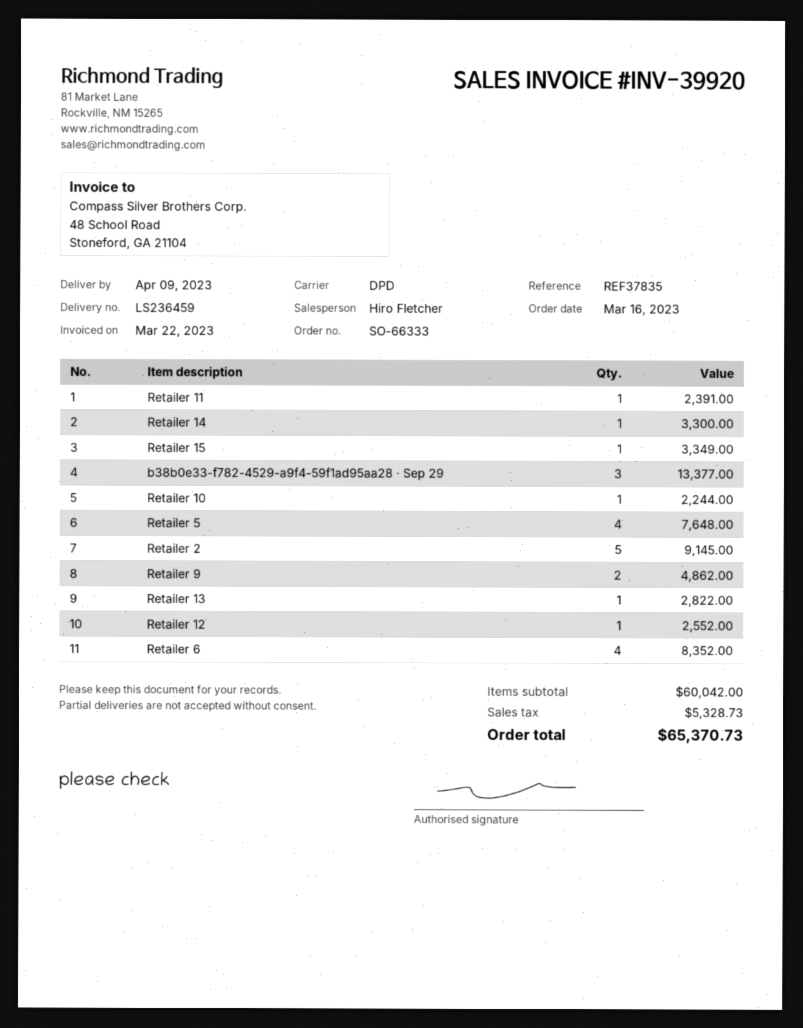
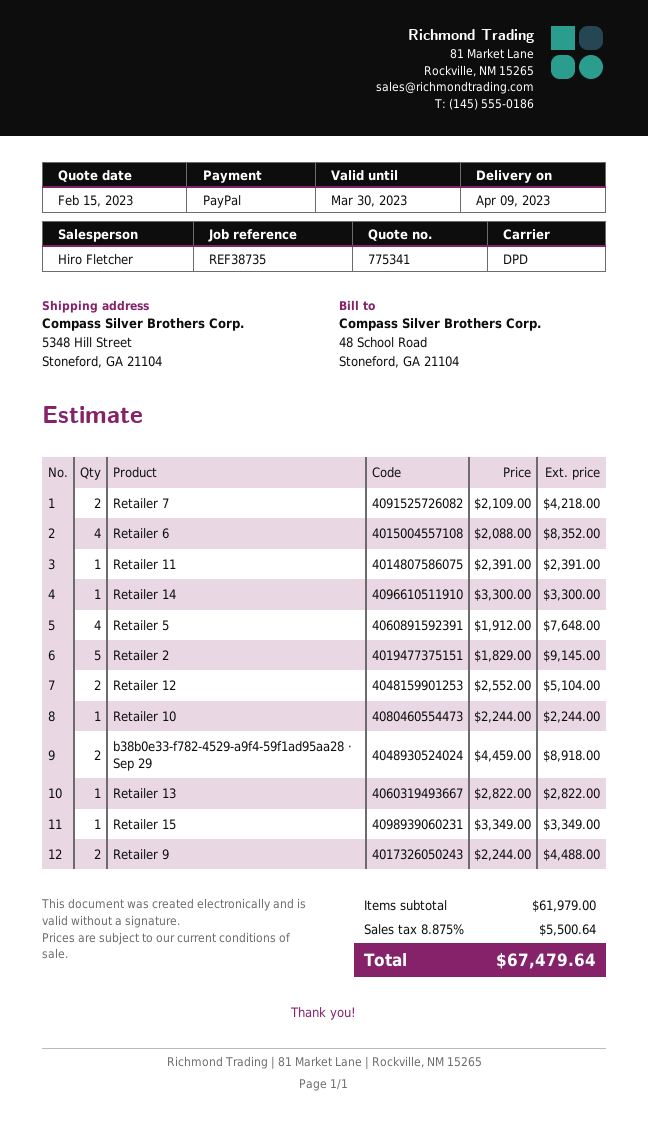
reference: REF37835 -> REF38735
b38b0e33-f782-4529-a9f4-59f1ad95aa28 · Sep 29: 3 for 13377.00 -> 2 for 8918.00
Retailer 9: 2 for 4862.00 -> 2 for 4488.00
Retailer 12: 1 for 2552.00 -> 2 for 5104.00
Retailer 7: none -> 2 for 4218.00
subtotal: 60042.00 -> 61979.00
tax: 5328.73 -> 5500.64
total: 65370.73 -> 67479.64

